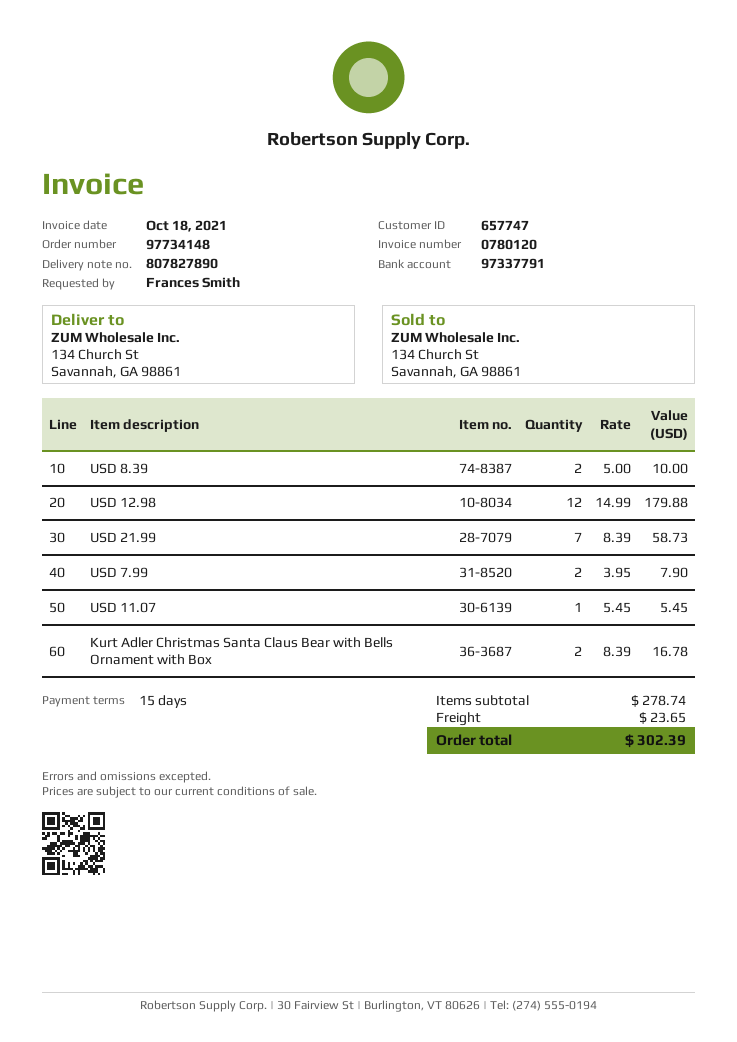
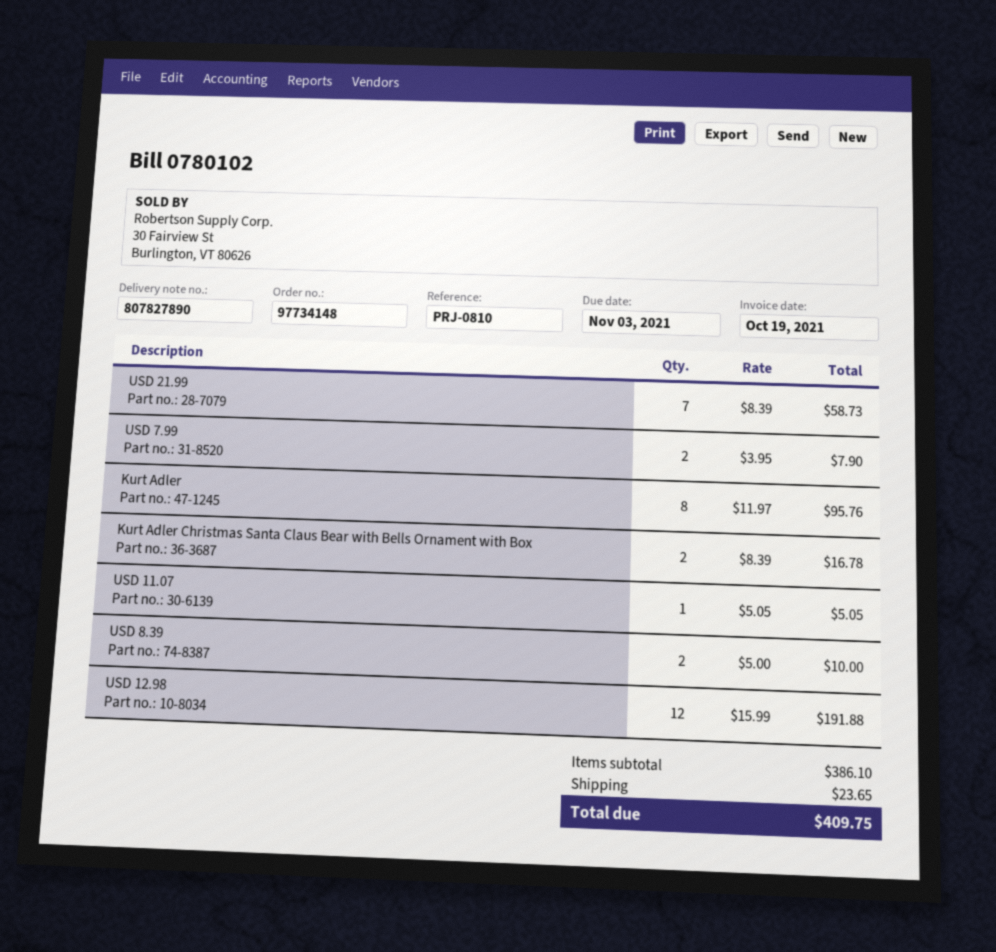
invoice number: 0780120 -> 0780102
invoice date: 2021-10-18 -> 2021-10-19
USD 12.98: 12 x 14.99 = 179.88 -> 12 x 15.99 = 191.88
USD 11.07: 1 x 5.45 = 5.45 -> 1 x 5.05 = 5.05
Kurt Adler: none -> 8 x 11.97 = 95.76
subtotal: 278.74 -> 386.10
total: 302.39 -> 409.75

